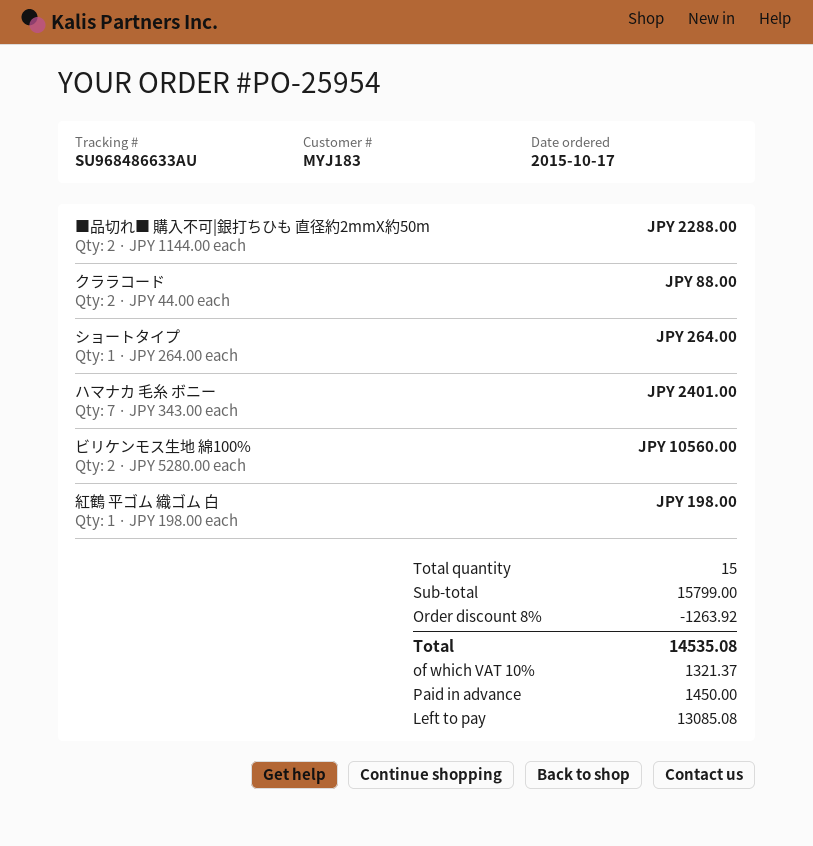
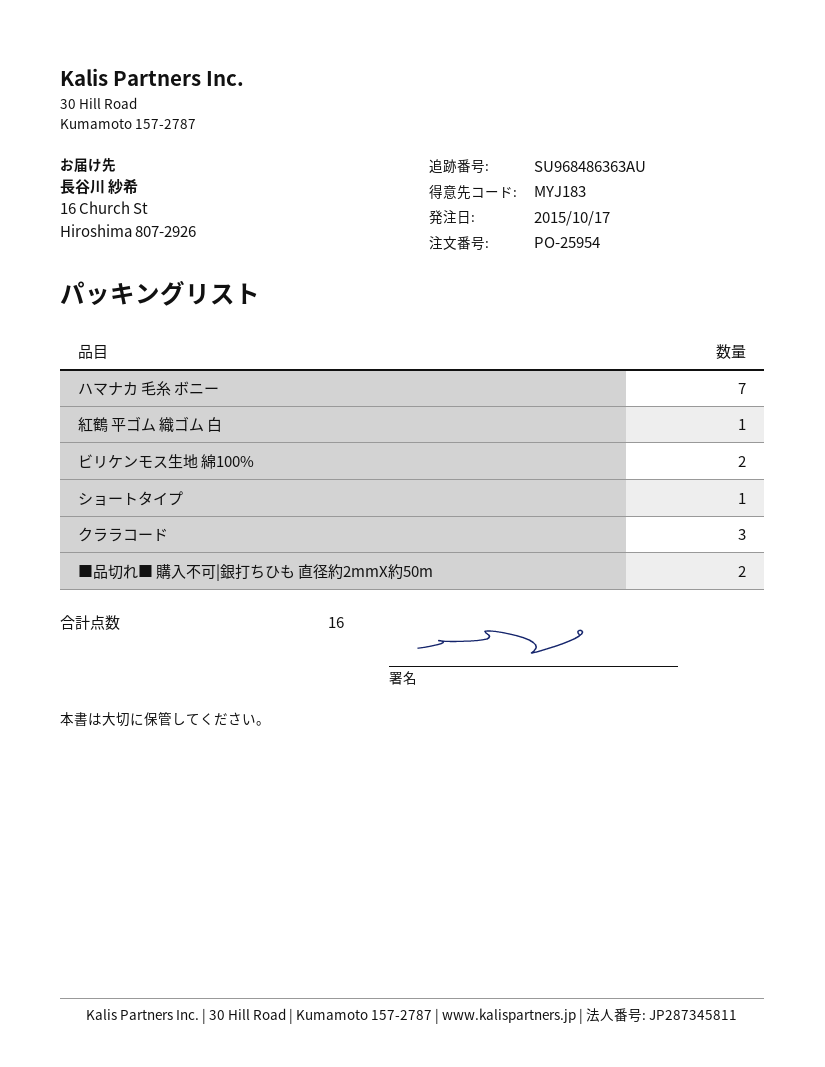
tracking number: SU968486633AU -> SU968486363AU
クララコード: 2 -> 3
total quantity: 15 -> 16

